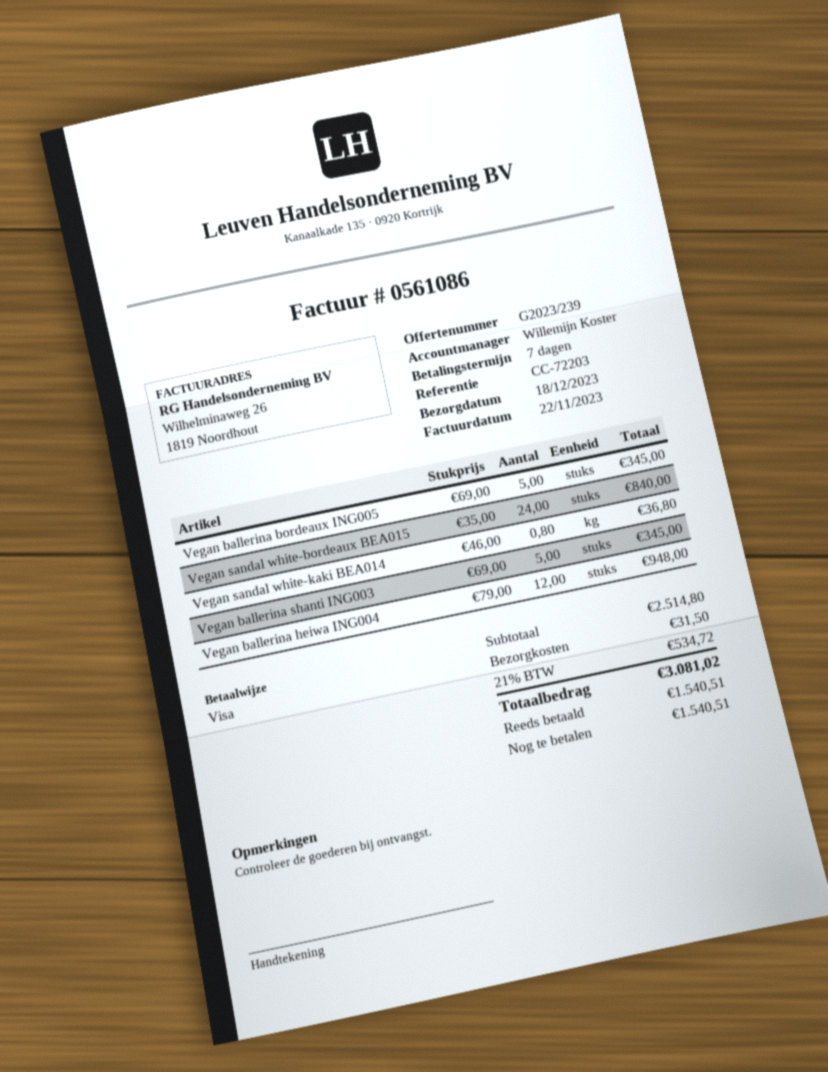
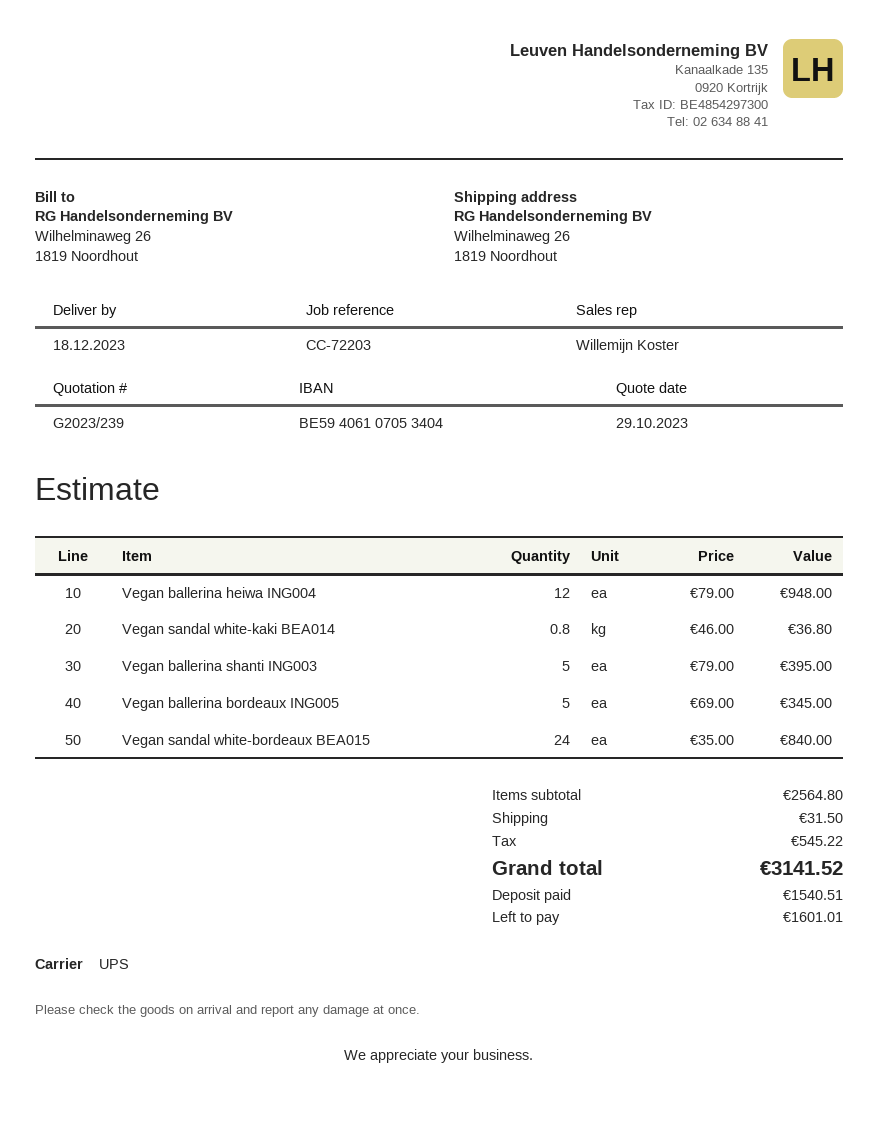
Vegan ballerina shanti ING003: 5 x 69.00 = 345.00 -> 5 x 79.00 = 395.00
subtotal: 2514.80 -> 2564.80
tax: 534.72 -> 545.22
total: 3081.02 -> 3141.52
balance: 1540.51 -> 1601.01

